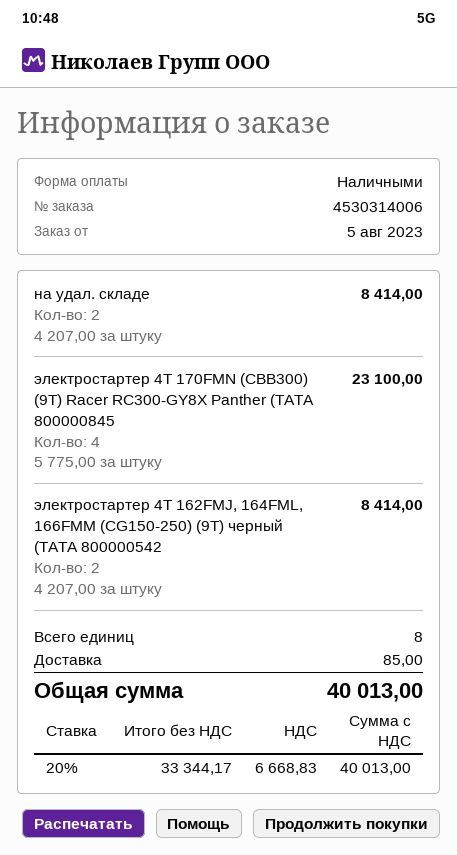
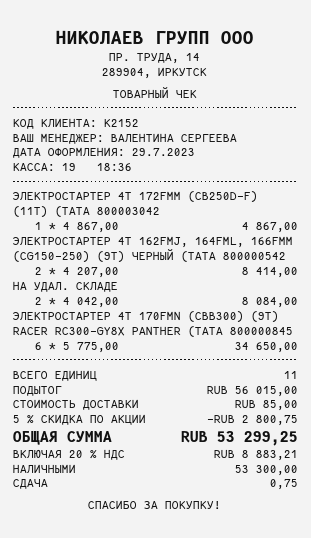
order date: 2023-08-05 -> 2023-07-29
на удал. складе: 2 x 4207.00 = 8414.00 -> 2 x 4042.00 = 8084.00
электростартер 4Т 170FMN (CBB300) (9T) Racer RC300-GY8X Panther (TATA 800000845: 4 x 5775.00 = 23100.00 -> 6 x 5775.00 = 34650.00
ЭЛЕКТРОСТАРТЕР 4Т 172FMM (CB250D-F) (11T) (TATA 800003042: none -> 1 x 4867.00 = 4867.00
total quantity: 8 -> 11
discount: none -> 5% = 2800.75
tax: 20% = 6668.83 -> 20% = 8883.21
total: 40013.00 -> 53299.25

